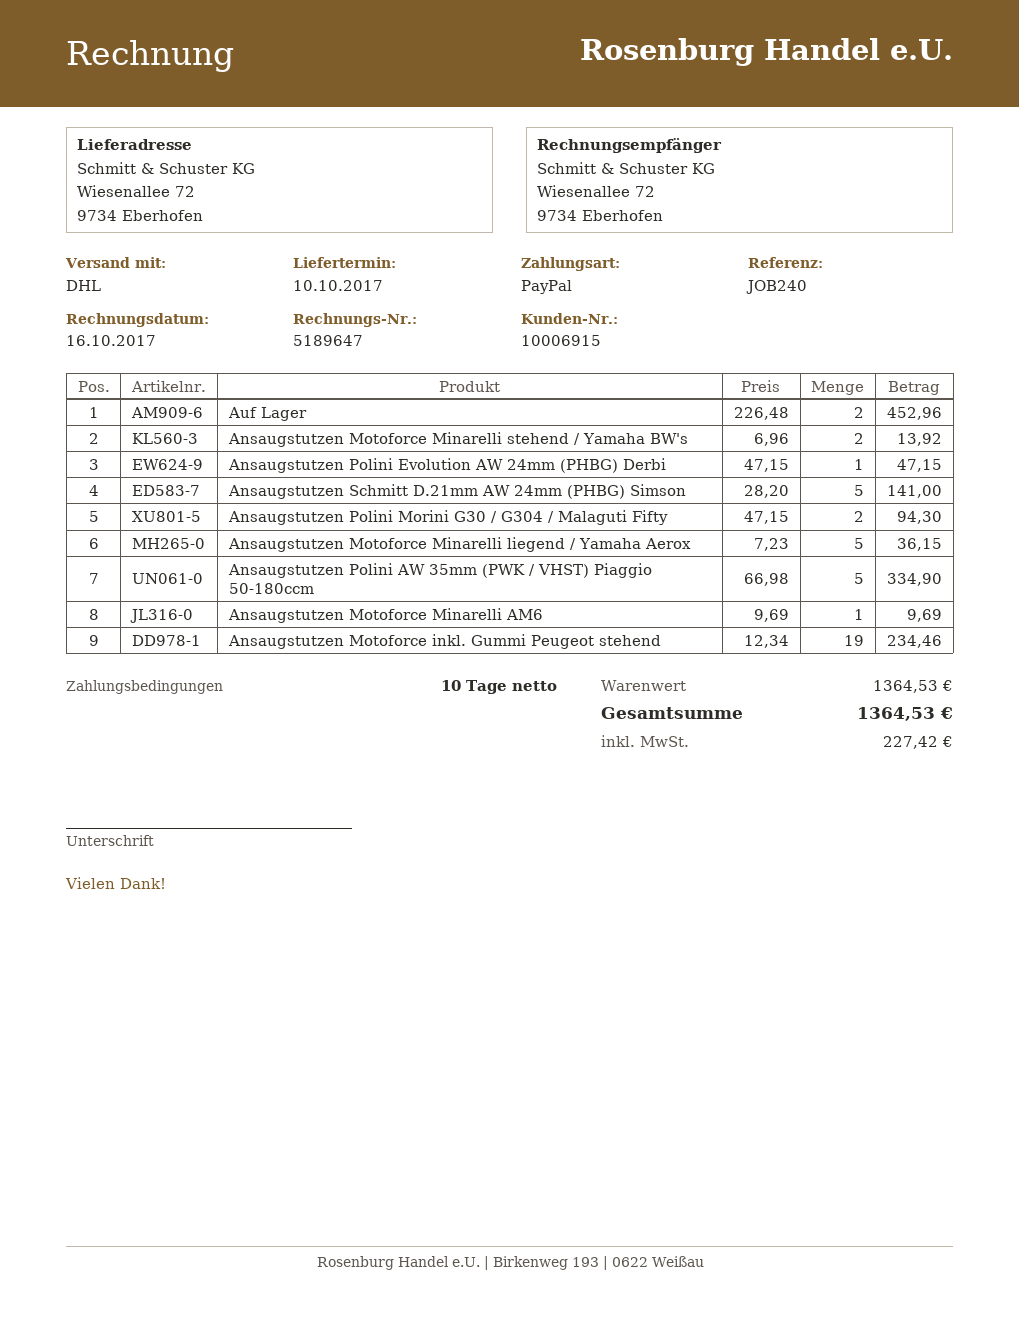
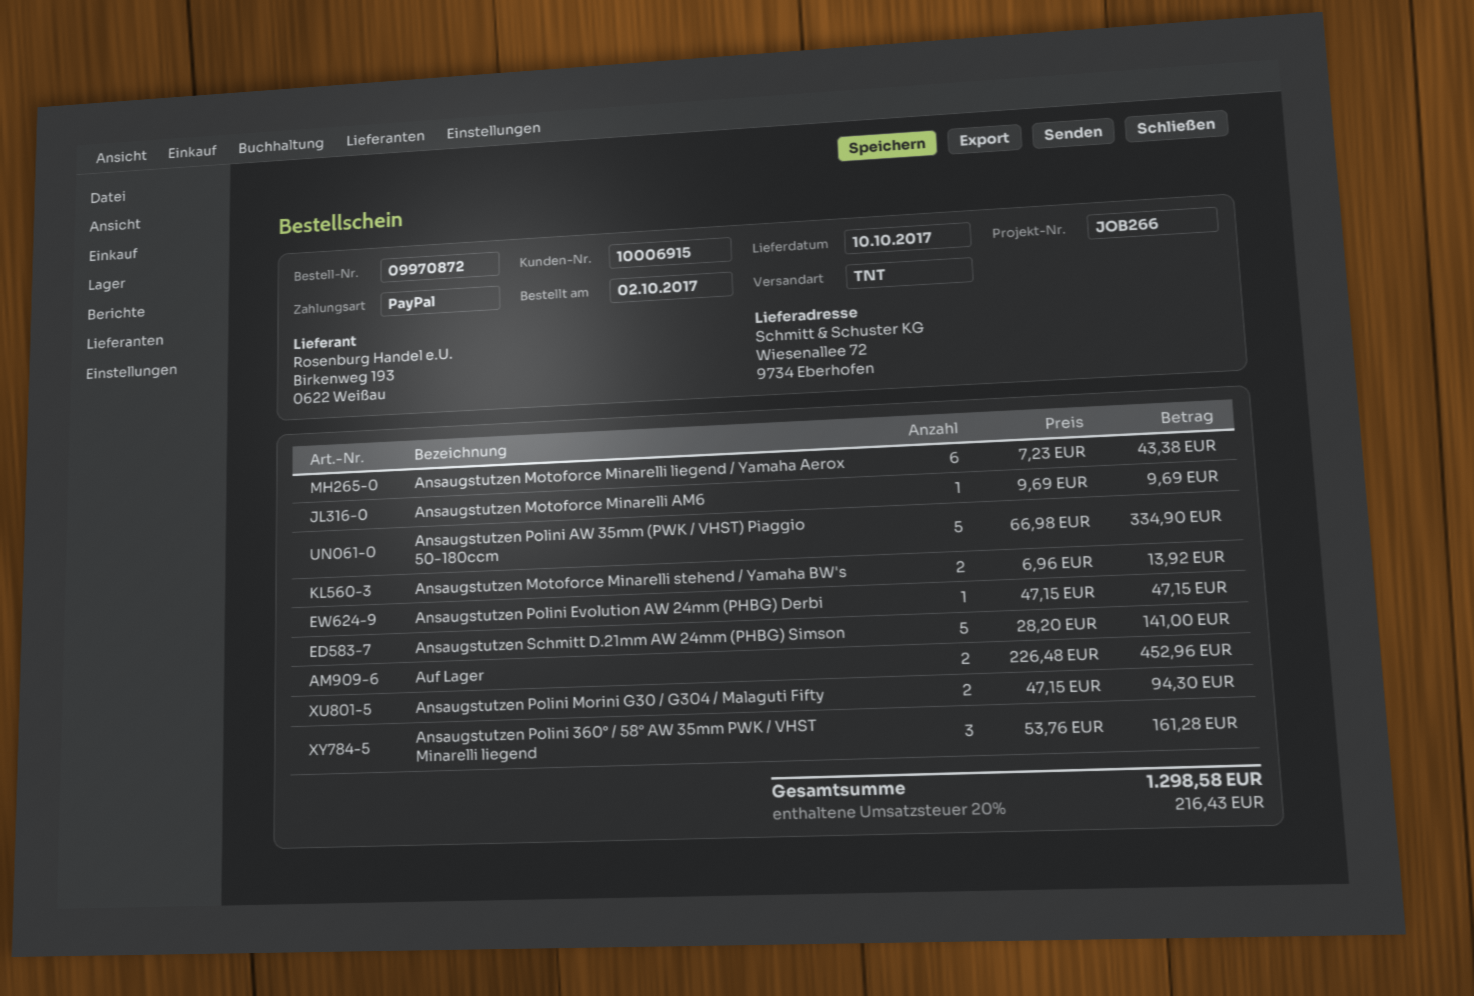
reference: JOB240 -> JOB266
shipping method: DHL -> TNT
Ansaugstutzen Motoforce Minarelli liegend / Yamaha Aerox: 5 x 7.23 = 36.15 -> 6 x 7.23 = 43.38
Ansaugstutzen Motoforce inkl. Gummi Peugeot stehend: 19 x 12.34 = 234.46 -> none
Ansaugstutzen Polini 360° / 58° AW 35mm PWK / VHST Minarelli liegend: none -> 3 x 53.76 = 161.28
tax: 227.42 -> 216.43
total: 1364.53 -> 1298.58

